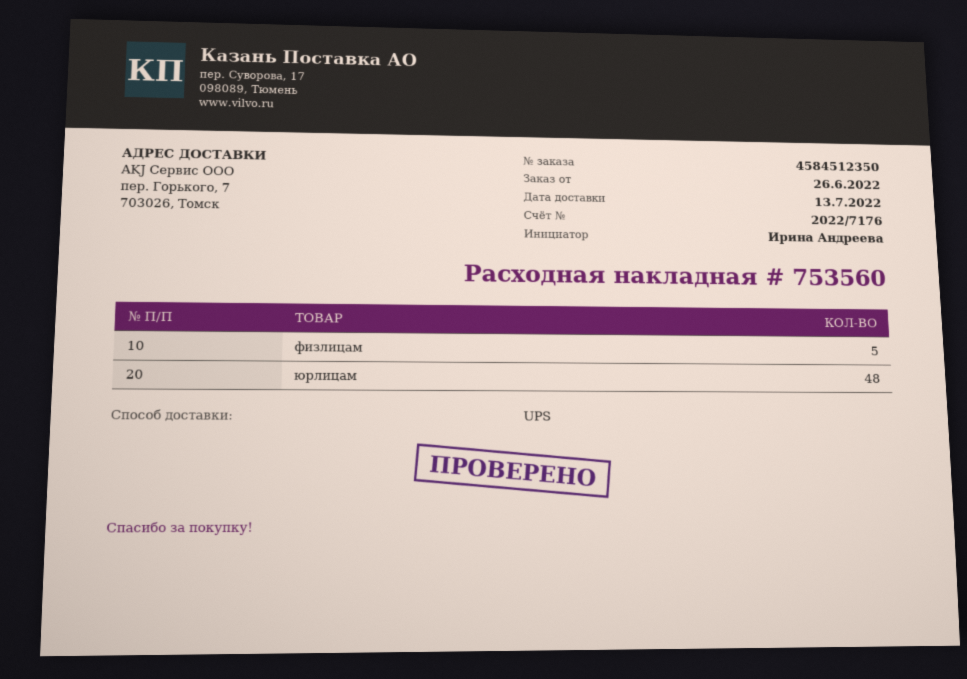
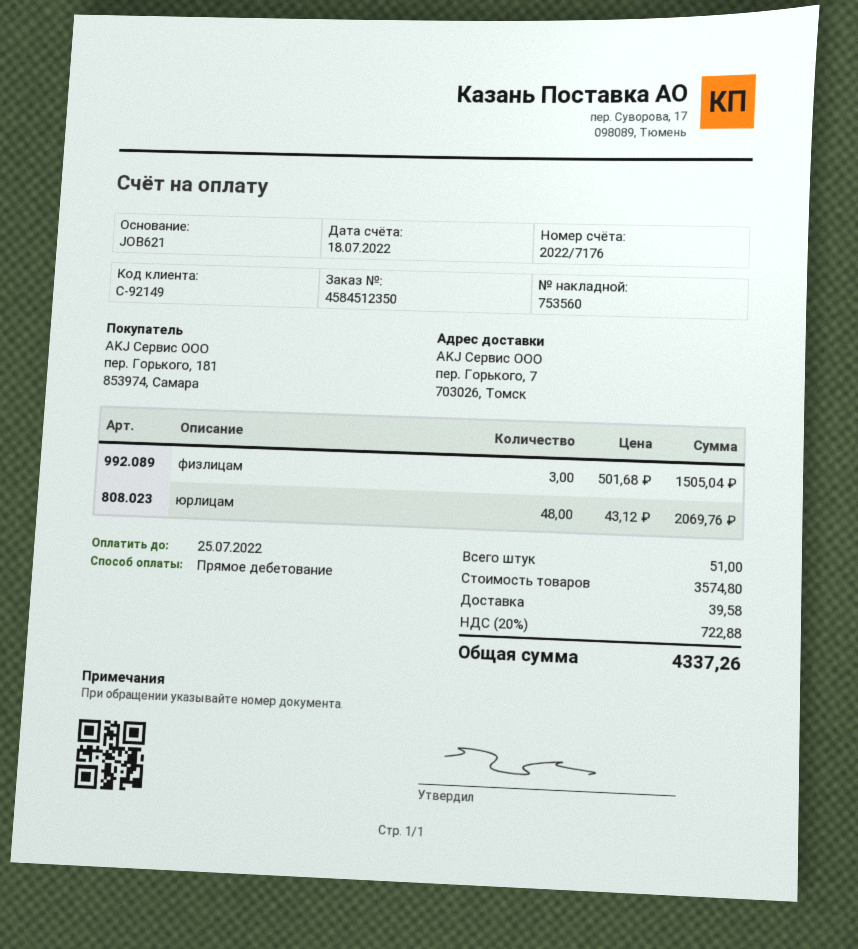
физлицам: 5 -> 3

